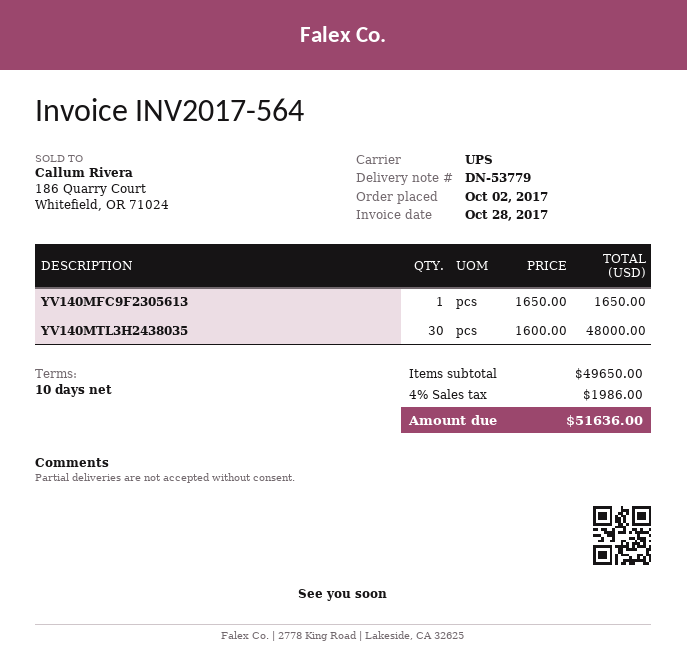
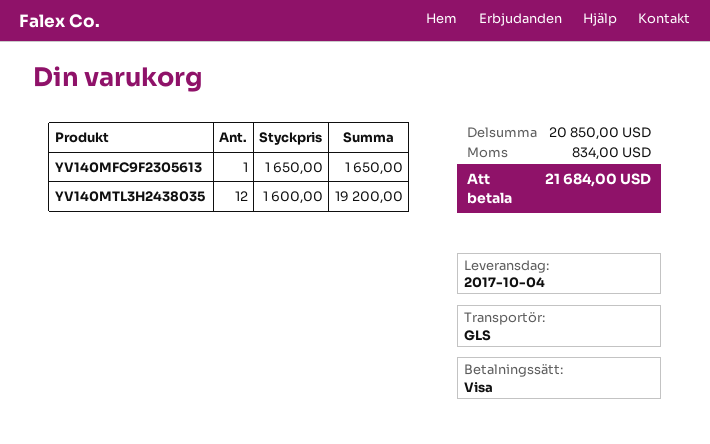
shipping method: UPS -> GLS
YV140MTL3H2438035: 30 x 1600.00 = 48000.00 -> 12 x 1600.00 = 19200.00
subtotal: 49650.00 -> 20850.00
tax: 1986.00 -> 834.00
total: 51636.00 -> 21684.00

